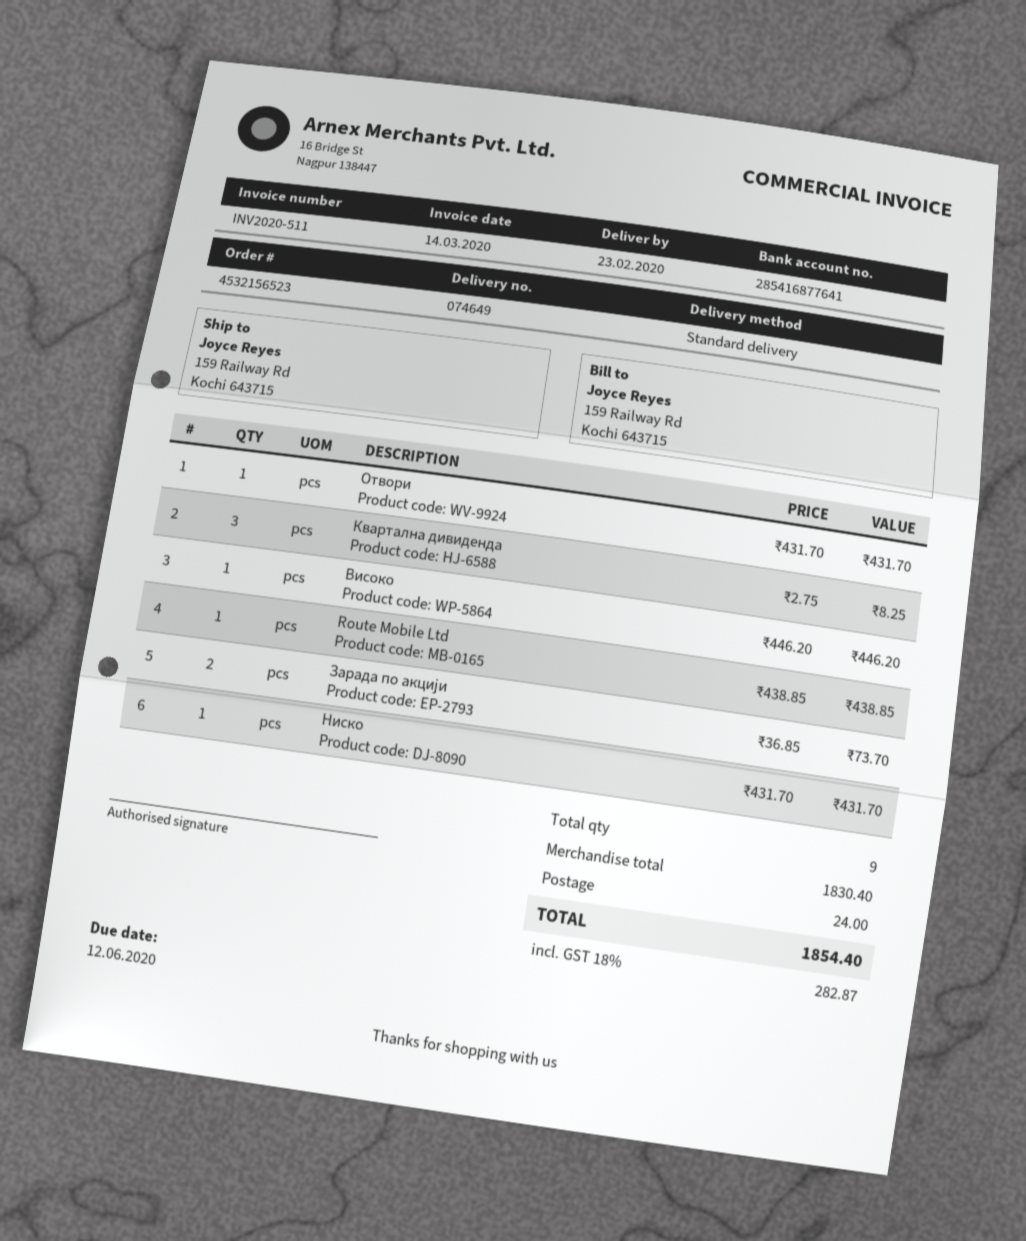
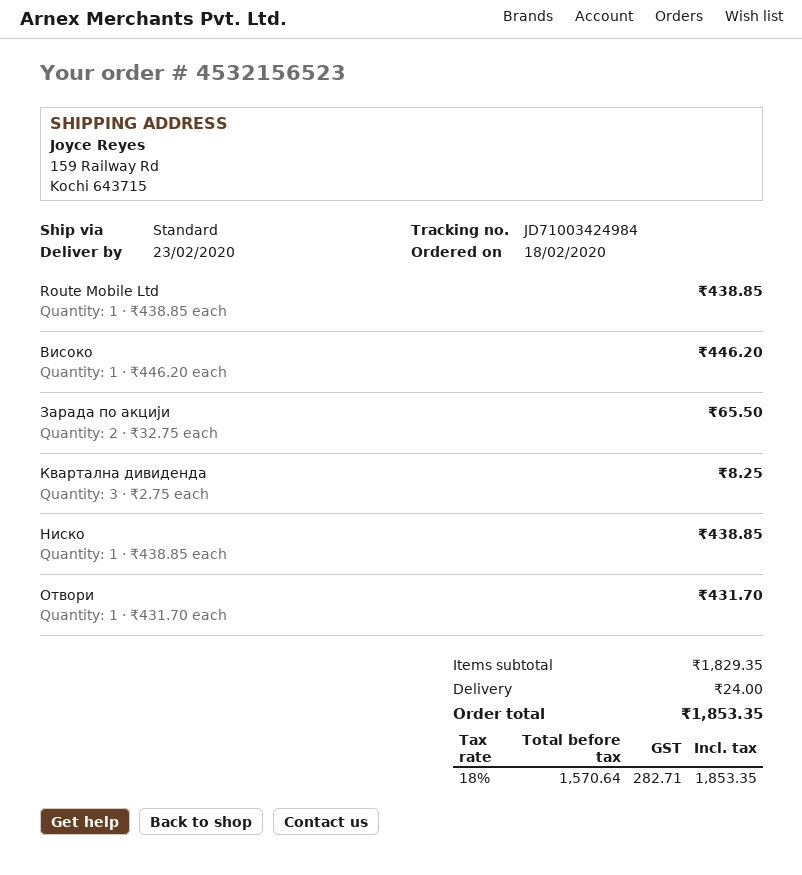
Зарада по акцији: 2 x 36.85 = 73.70 -> 2 x 32.75 = 65.50
Ниско: 1 x 431.70 = 431.70 -> 1 x 438.85 = 438.85
subtotal: 1830.40 -> 1829.35
tax: 18% = 282.87 -> 18% = 282.71
total: 1854.40 -> 1853.35

